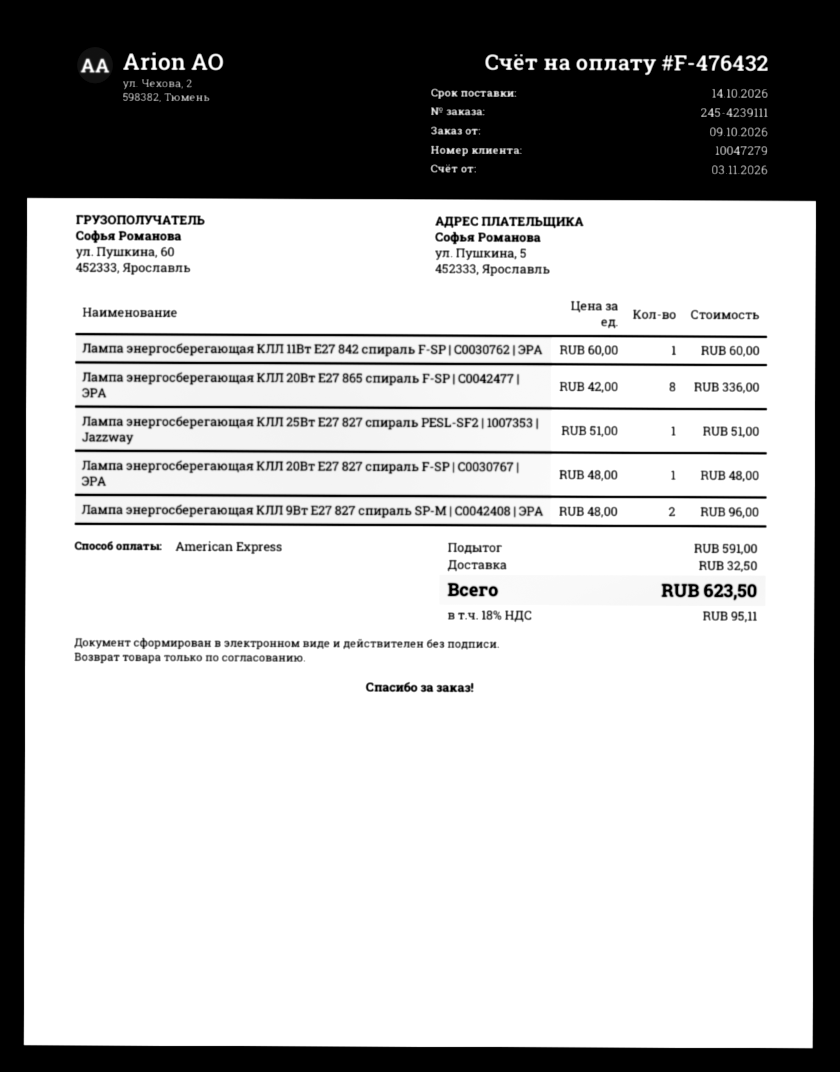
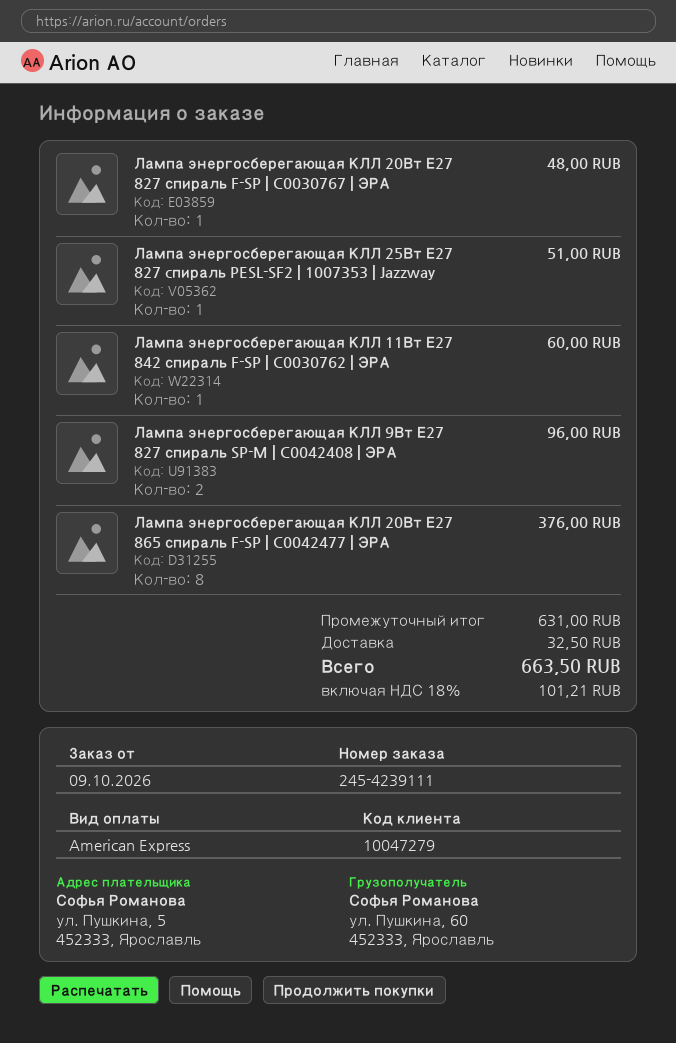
Лампа энергосберегающая КЛЛ 20Вт Е27 865 спираль F-SP | C0042477 | ЭРА: 8 for 336.00 -> 8 for 376.00
subtotal: 591.00 -> 631.00
tax: 18% = 95.11 -> 18% = 101.21
total: 623.50 -> 663.50

